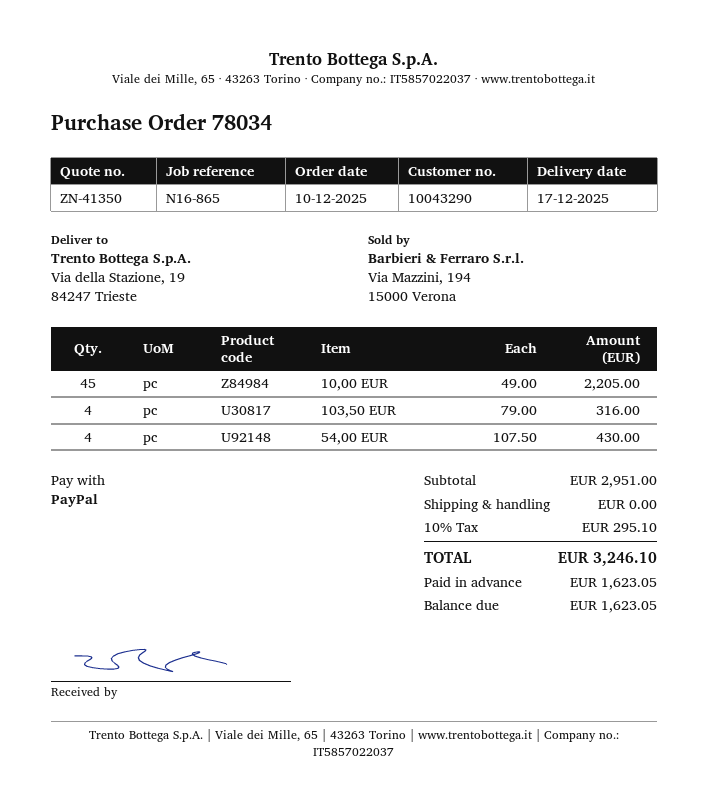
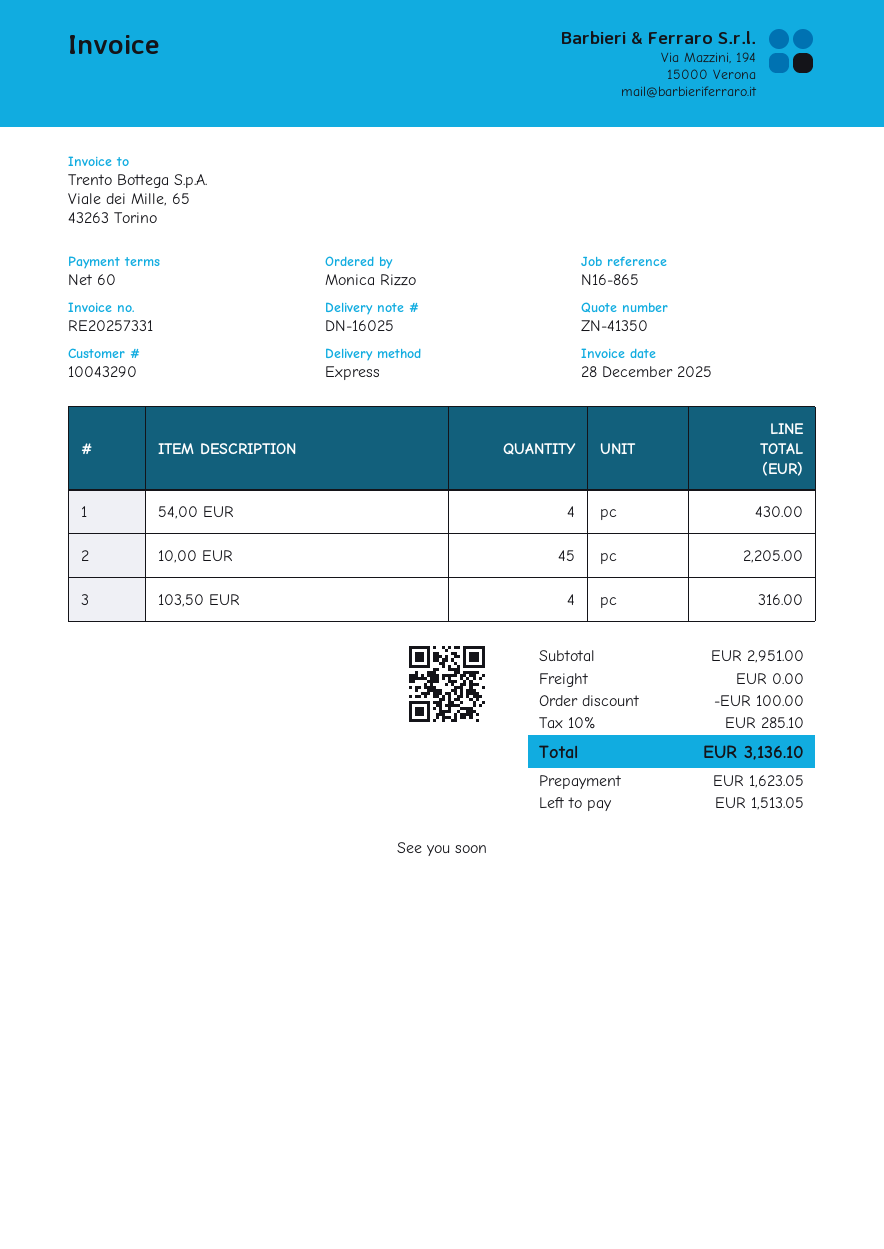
discount: none -> 100.00
tax: 10% = 295.10 -> 10% = 285.10
total: 3246.10 -> 3136.10
balance: 1623.05 -> 1513.05

